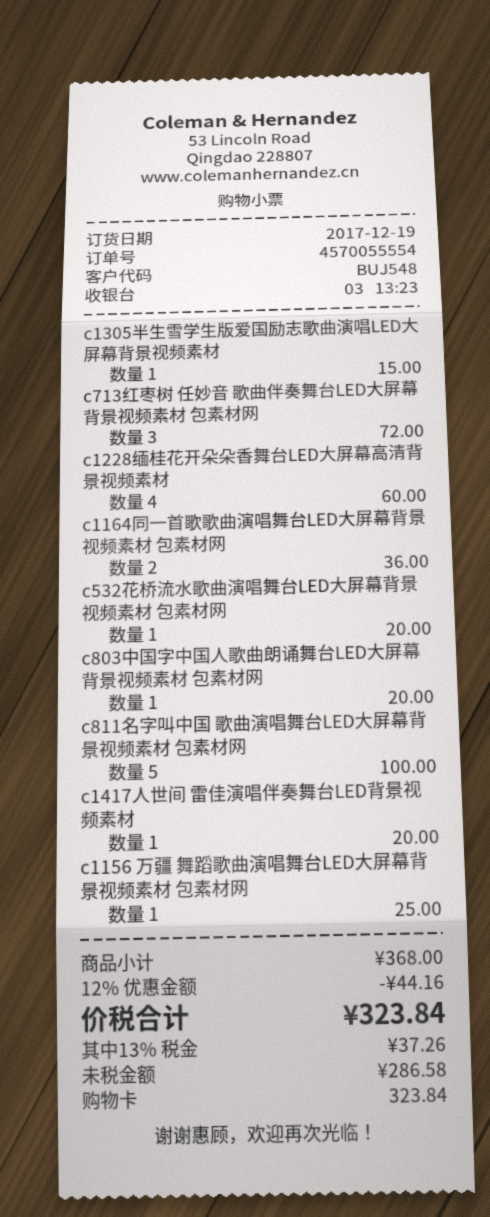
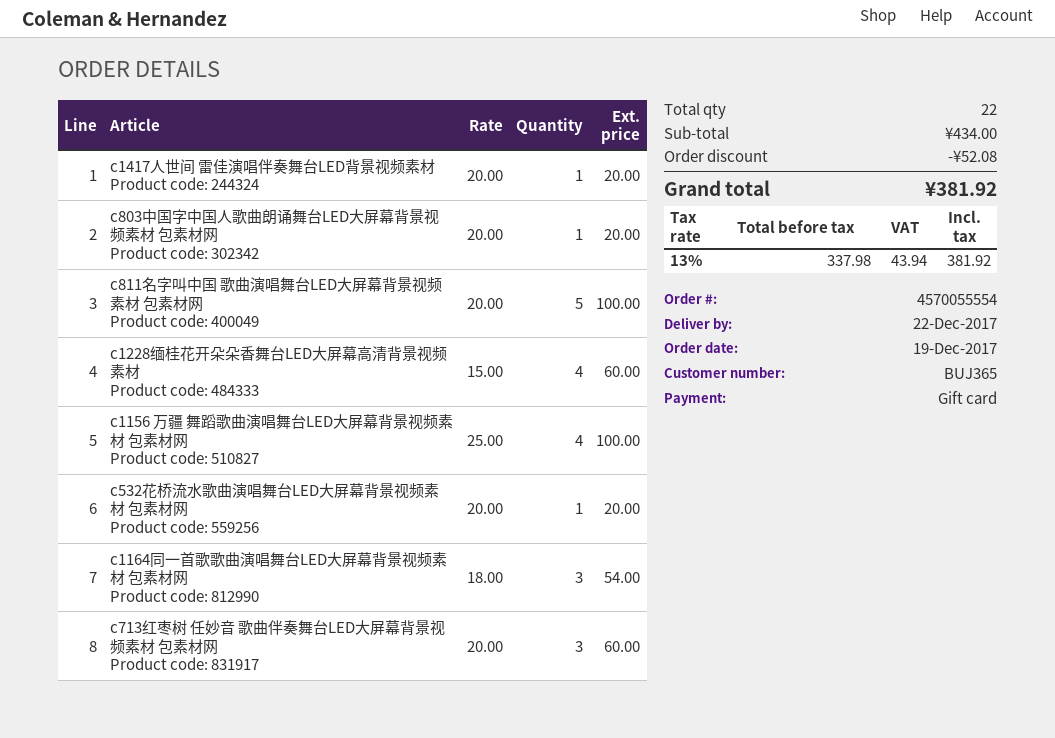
customer number: BUJ548 -> BUJ365
c1305半生雪学生版爱国励志歌曲演唱LED大屏幕背景视频素材: 1 for 15.00 -> none
c713红枣树 任妙音 歌曲伴奏舞台LED大屏幕背景视频素材 包素材网: 3 for 72.00 -> 3 for 60.00
c1164同一首歌歌曲演唱舞台LED大屏幕背景视频素材 包素材网: 2 for 36.00 -> 3 for 54.00
c1156 万疆 舞蹈歌曲演唱舞台LED大屏幕背景视频素材 包素材网: 1 for 25.00 -> 4 for 100.00
subtotal: 368.00 -> 434.00
discount: 44.16 -> 52.08
net: 286.58 -> 337.98
tax: 13% = 37.26 -> 13% = 43.94
total: 323.84 -> 381.92

